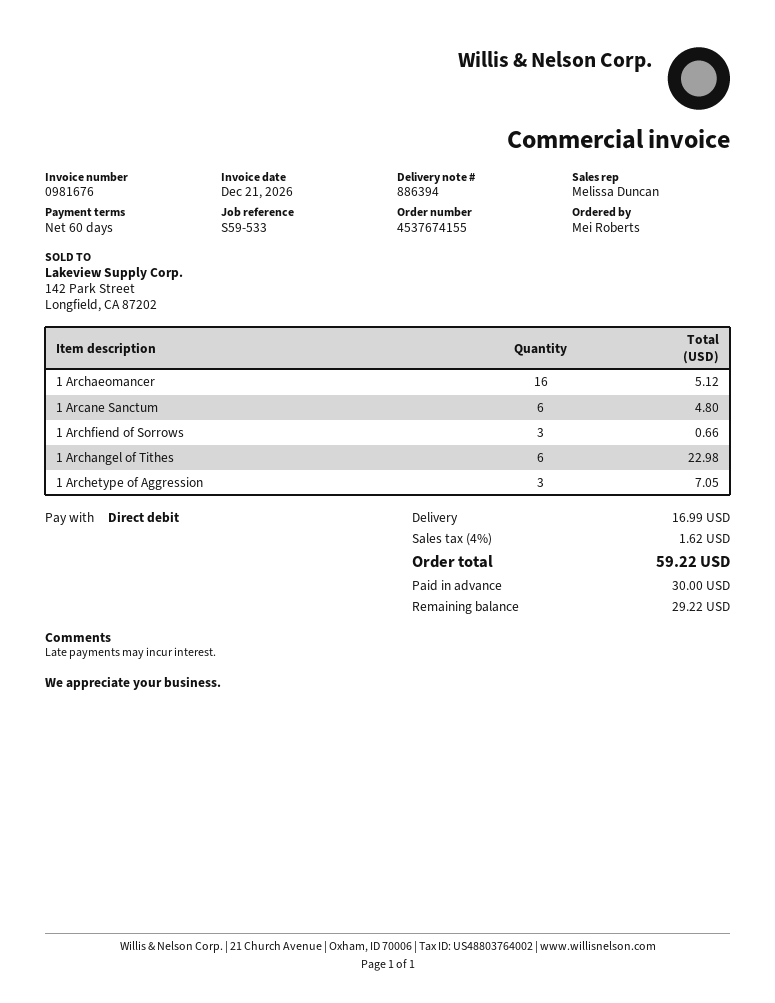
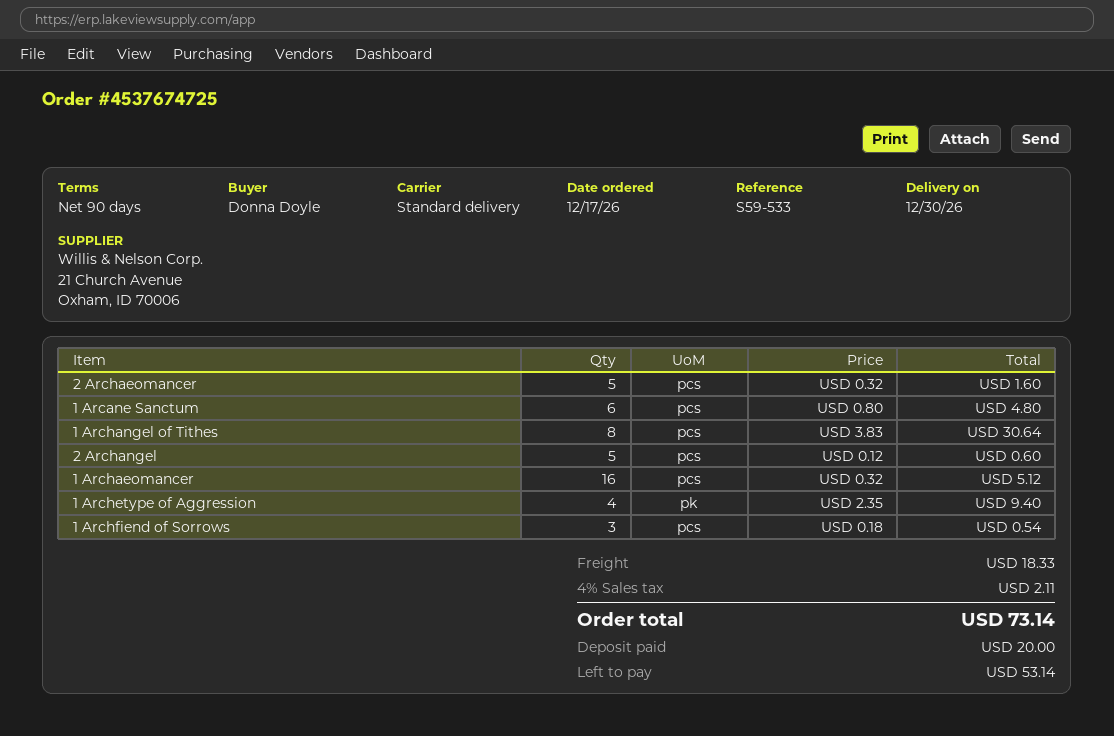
order number: 4537674155 -> 4537674725
payment terms: 60 days -> 90 days
ordered by: Mei Roberts -> Donna Doyle
1 Archfiend of Sorrows: 3 for 0.66 -> 3 for 0.54
1 Archangel of Tithes: 6 for 22.98 -> 8 for 30.64
1 Archetype of Aggression: 3 for 7.05 -> 4 for 9.40
2 Archaeomancer: none -> 5 for 1.60
2 Archangel: none -> 5 for 0.60
shipping: 16.99 -> 18.33
tax: 4% = 1.62 -> 4% = 2.11
total: 59.22 -> 73.14
deposit: 30.00 -> 20.00
balance: 29.22 -> 53.14

